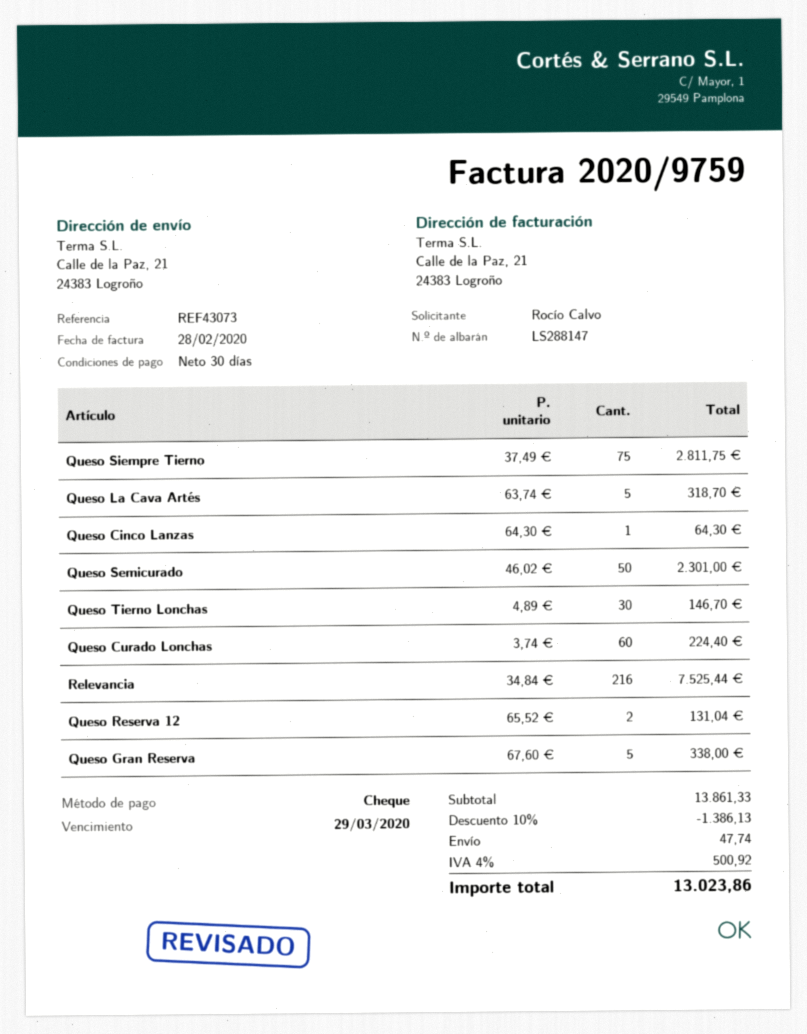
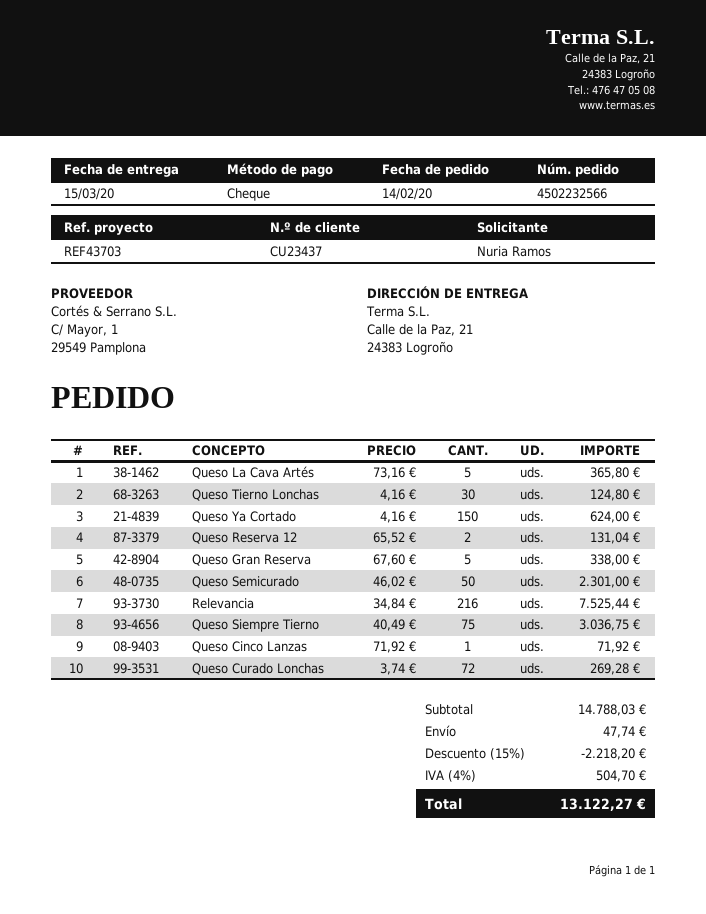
reference: REF43073 -> REF43703
ordered by: Rocío Calvo -> Nuria Ramos
Queso Siempre Tierno: 75 x 37.49 = 2811.75 -> 75 x 40.49 = 3036.75
Queso La Cava Artés: 5 x 63.74 = 318.70 -> 5 x 73.16 = 365.80
Queso Cinco Lanzas: 1 x 64.30 = 64.30 -> 1 x 71.92 = 71.92
Queso Tierno Lonchas: 30 x 4.89 = 146.70 -> 30 x 4.16 = 124.80
Queso Curado Lonchas: 60 x 3.74 = 224.40 -> 72 x 3.74 = 269.28
Queso Ya Cortado: none -> 150 x 4.16 = 624.00
subtotal: 13861.33 -> 14788.03
discount: 10% = 1386.13 -> 15% = 2218.20
tax: 4% = 500.92 -> 4% = 504.70
total: 13023.86 -> 13122.27

